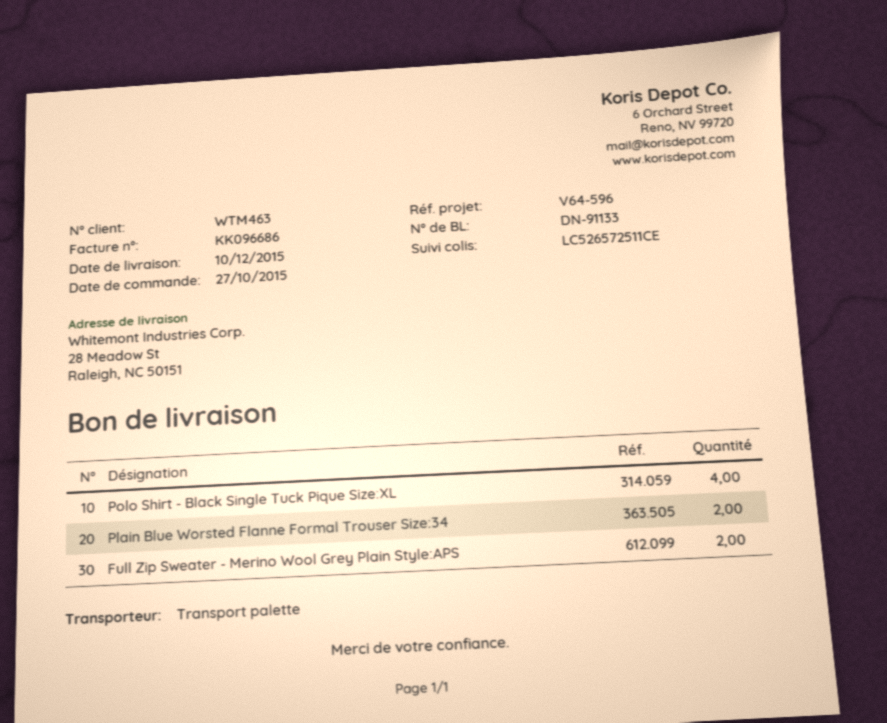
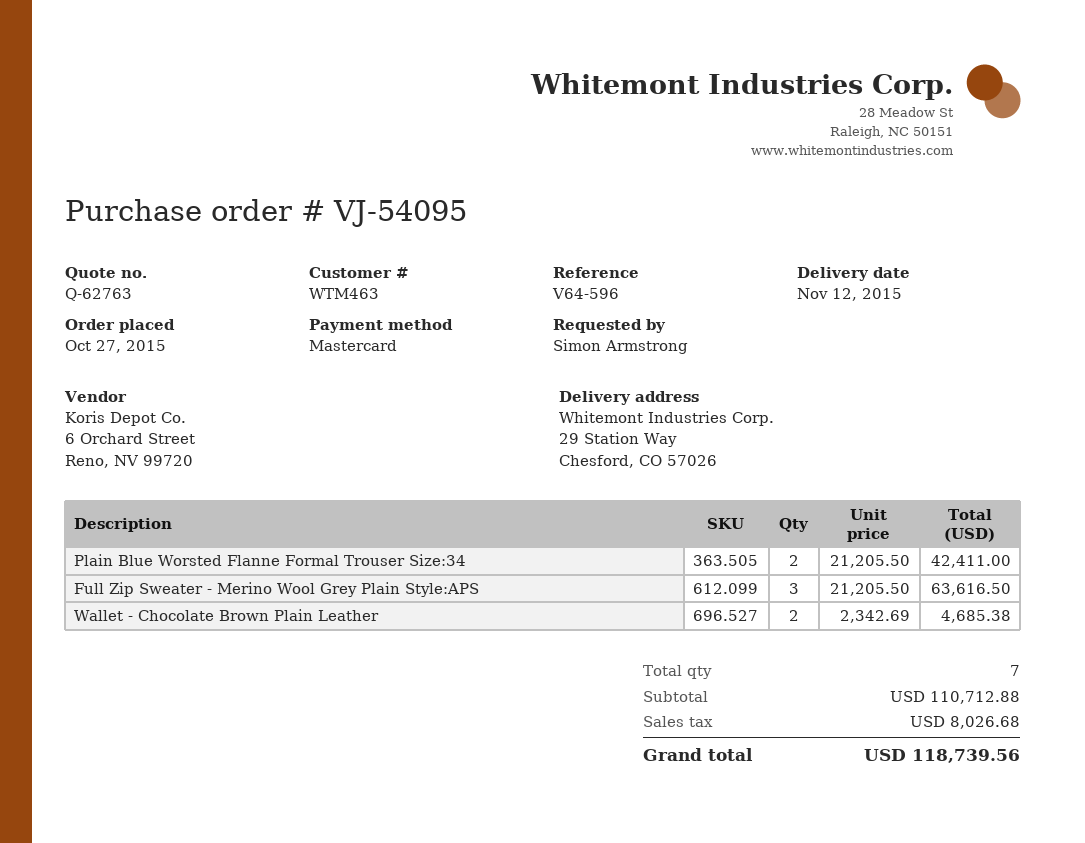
delivery date: 2015-12-10 -> 2015-11-12
ship to: 28 Meadow St, Raleigh, NC 50151 -> 29 Station Way, Chesford, CO 57026
Polo Shirt - Black Single Tuck Pique Size:XL: 4 -> none
Full Zip Sweater - Merino Wool Grey Plain Style:APS: 2 -> 3
Wallet - Chocolate Brown Plain Leather: none -> 2

